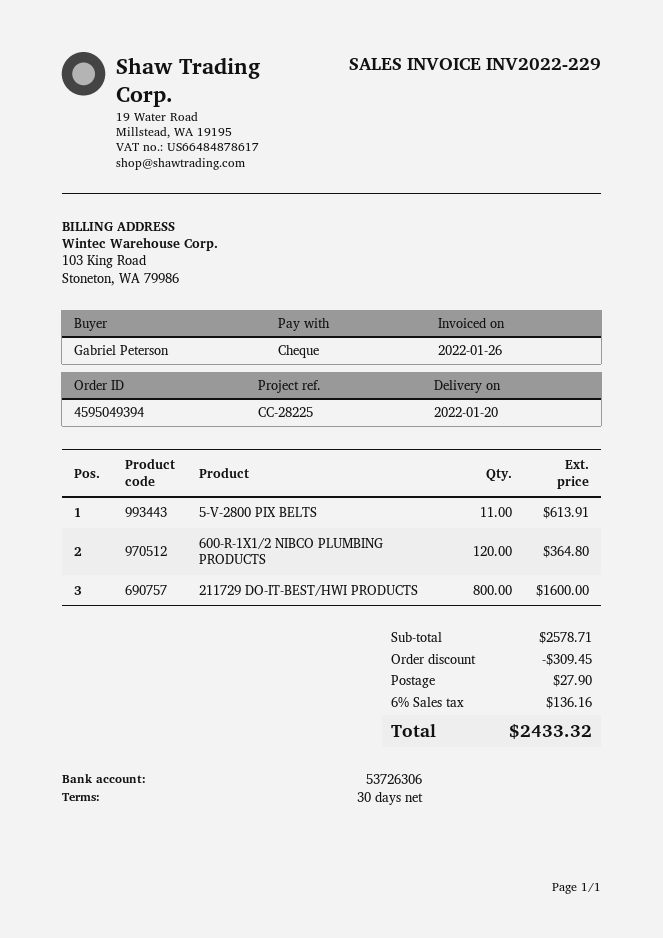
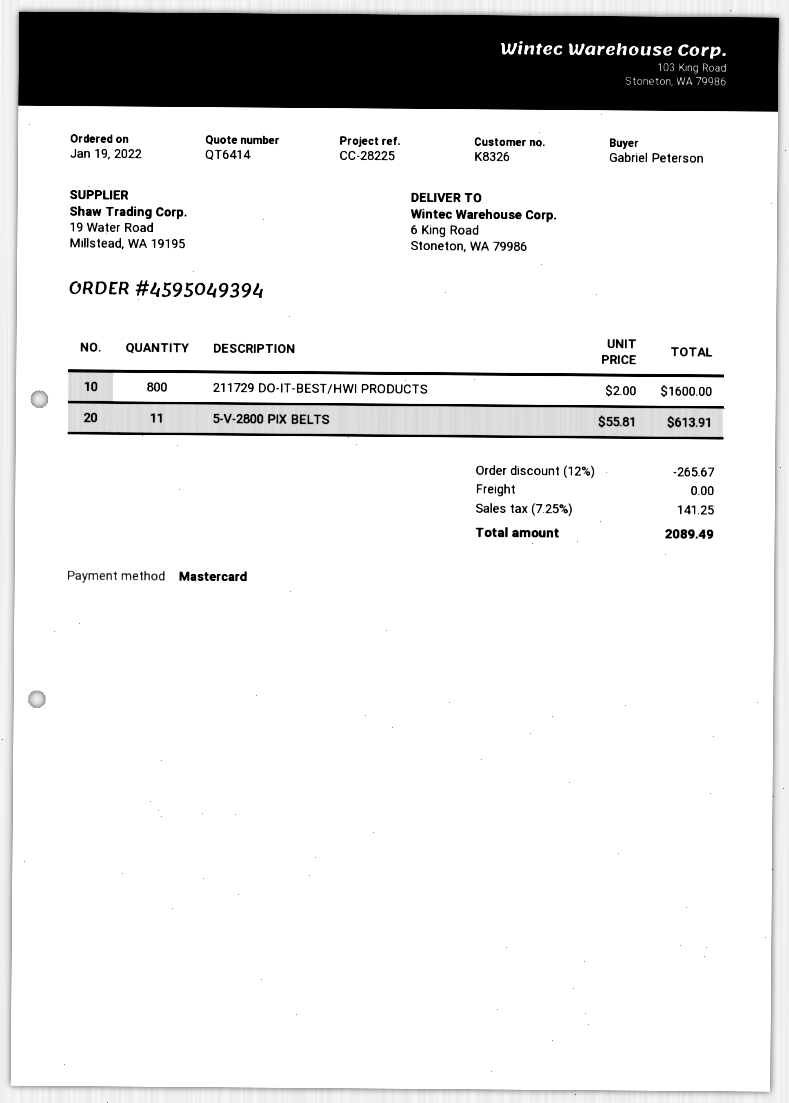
payment method: cheque -> Mastercard
600-R-1X1/2 NIBCO PLUMBING PRODUCTS: 120 for 364.80 -> none
discount: 309.45 -> 265.67
shipping: 27.90 -> 0.00
tax: 6% = 136.16 -> 7.25% = 141.25
total: 2433.32 -> 2089.49

